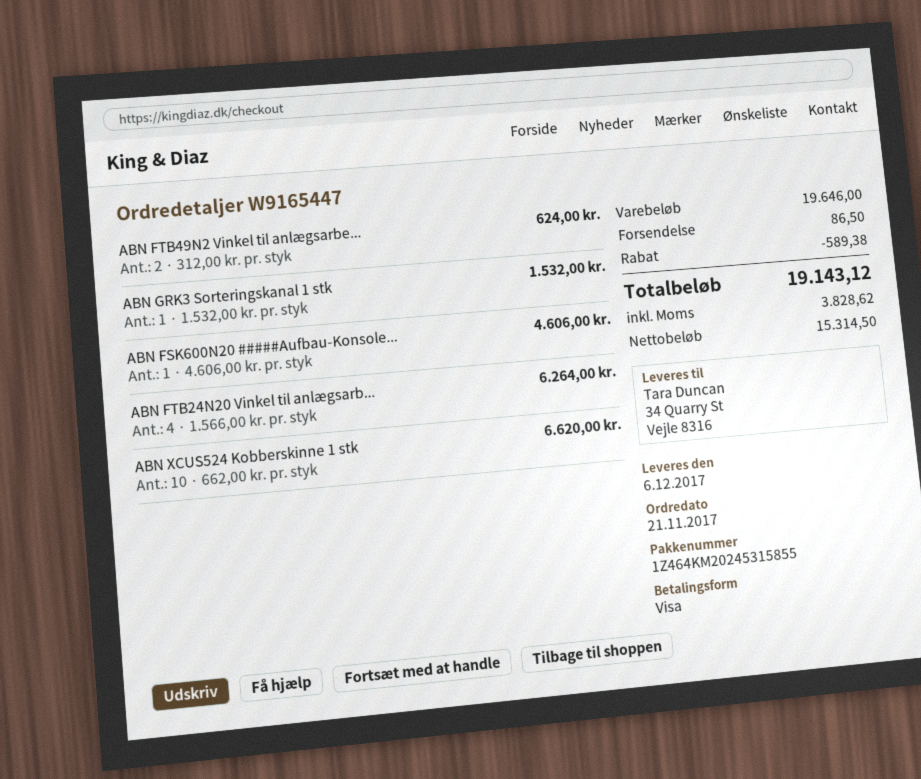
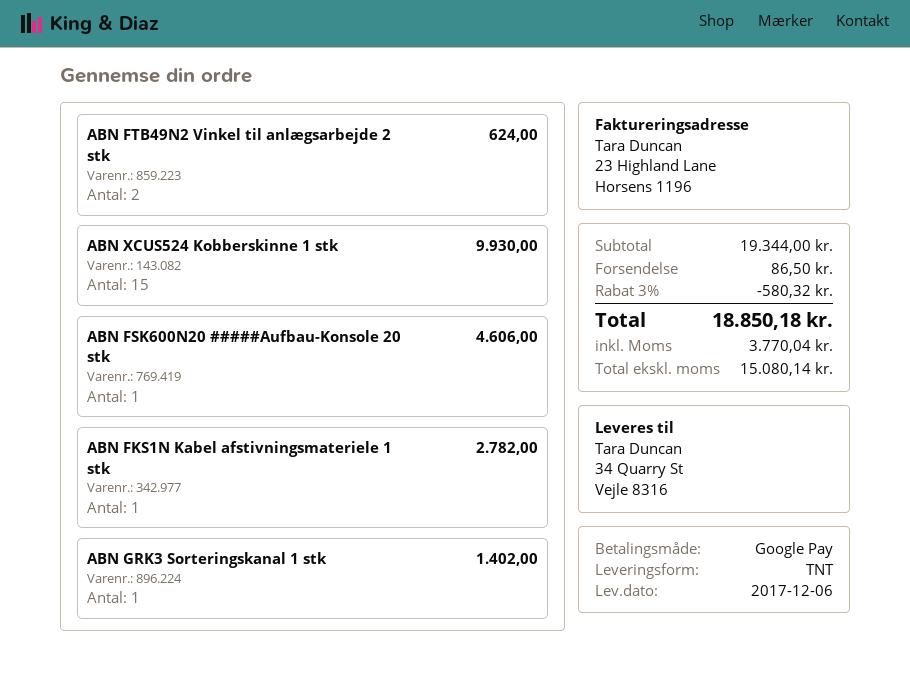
payment method: Visa -> Google Pay
ABN GRK3 Sorteringskanal 1 stk: 1 for 1532.00 -> 1 for 1402.00
ABN FTB24N20 Vinkel til anlægsarb...: 4 for 6264.00 -> none
ABN XCUS524 Kobberskinne 1 stk: 10 for 6620.00 -> 15 for 9930.00
ABN FKS1N Kabel afstivningsmateriele 1 stk: none -> 1 for 2782.00
subtotal: 19646.00 -> 19344.00
discount: 589.38 -> 580.32
net: 15314.50 -> 15080.14
tax: 3828.62 -> 3770.04
total: 19143.12 -> 18850.18

